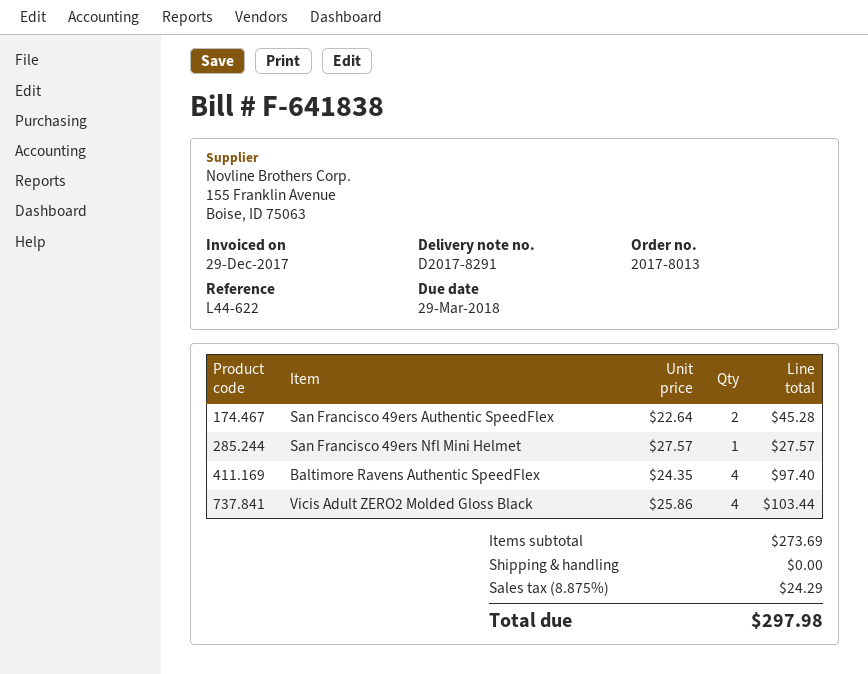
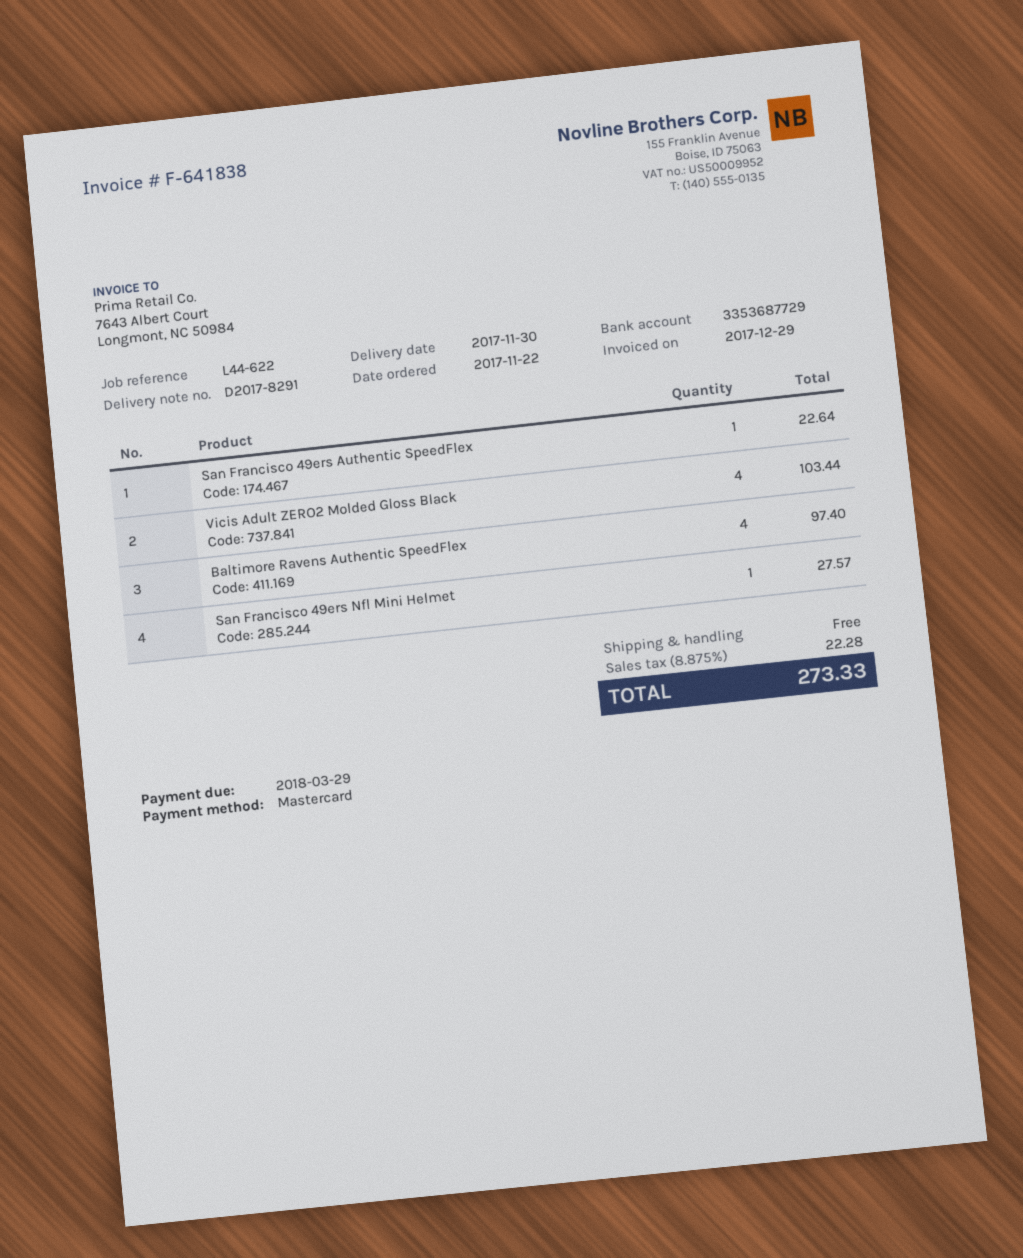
San Francisco 49ers Authentic SpeedFlex: 2 for 45.28 -> 1 for 22.64
tax: 8.875% = 24.29 -> 8.875% = 22.28
total: 297.98 -> 273.33

